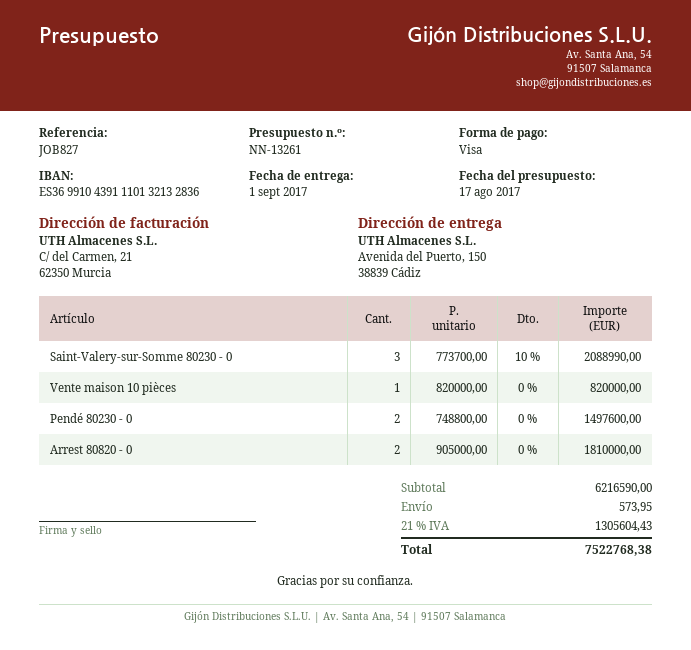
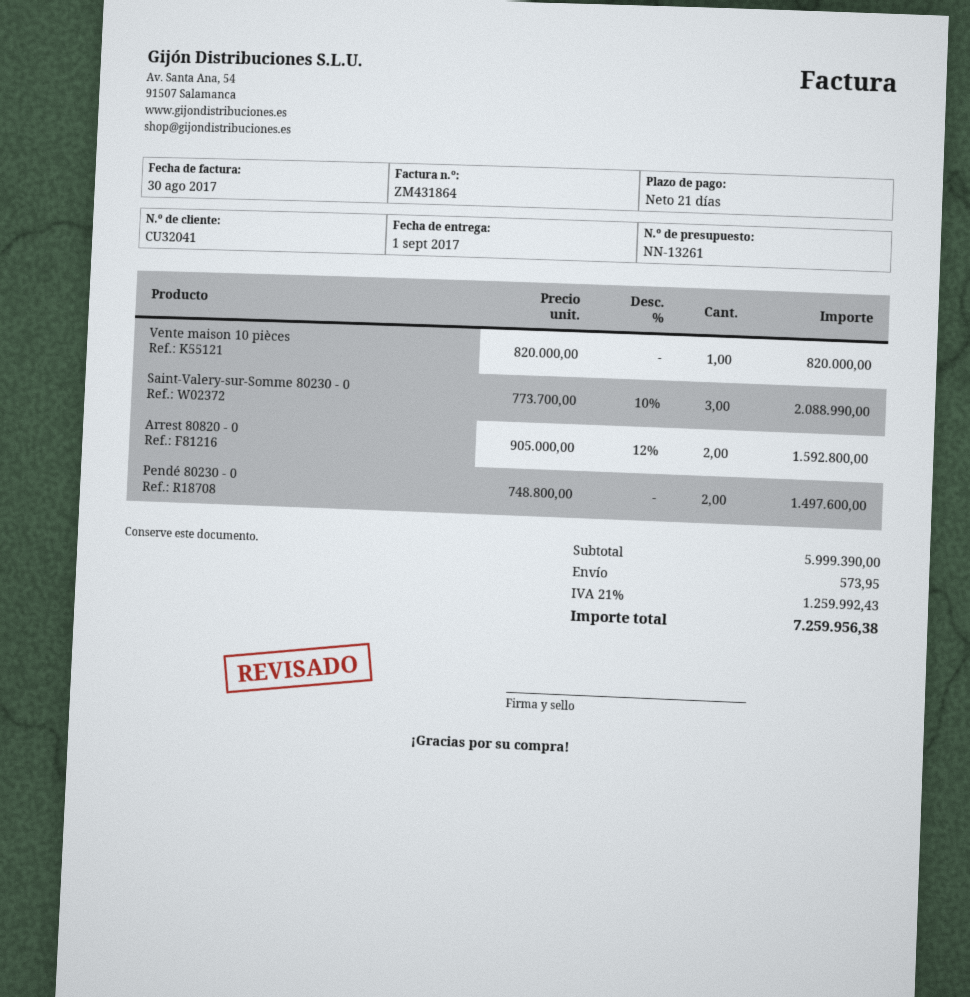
Arrest 80820 - 0: 2 x 905000.00 = 1810000.00 -> 2 x 905000.00 - 12% = 1592800.00
subtotal: 6216590.00 -> 5999390.00
tax: 21% = 1305604.43 -> 21% = 1259992.43
total: 7522768.38 -> 7259956.38

